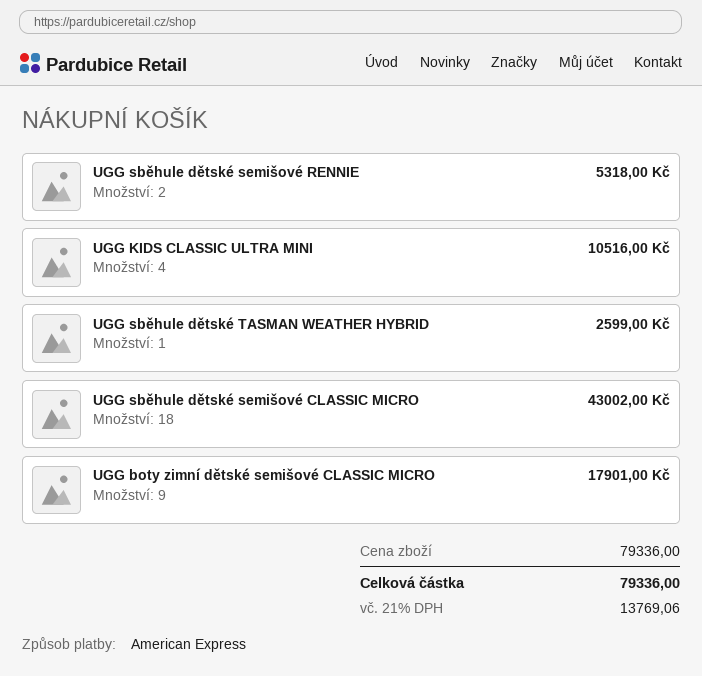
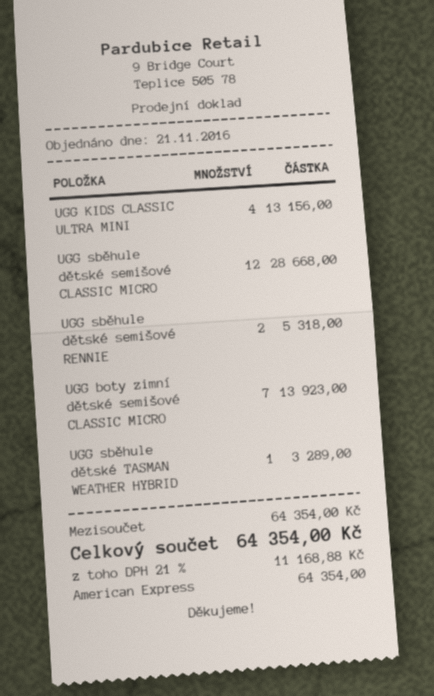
UGG KIDS CLASSIC ULTRA MINI: 4 for 10516.00 -> 4 for 13156.00
UGG sběhule dětské TASMAN WEATHER HYBRID: 1 for 2599.00 -> 1 for 3289.00
UGG sběhule dětské semišové CLASSIC MICRO: 18 for 43002.00 -> 12 for 28668.00
UGG boty zimní dětské semišové CLASSIC MICRO: 9 for 17901.00 -> 7 for 13923.00
subtotal: 79336.00 -> 64354.00
tax: 21% = 13769.06 -> 21% = 11168.88
total: 79336.00 -> 64354.00

